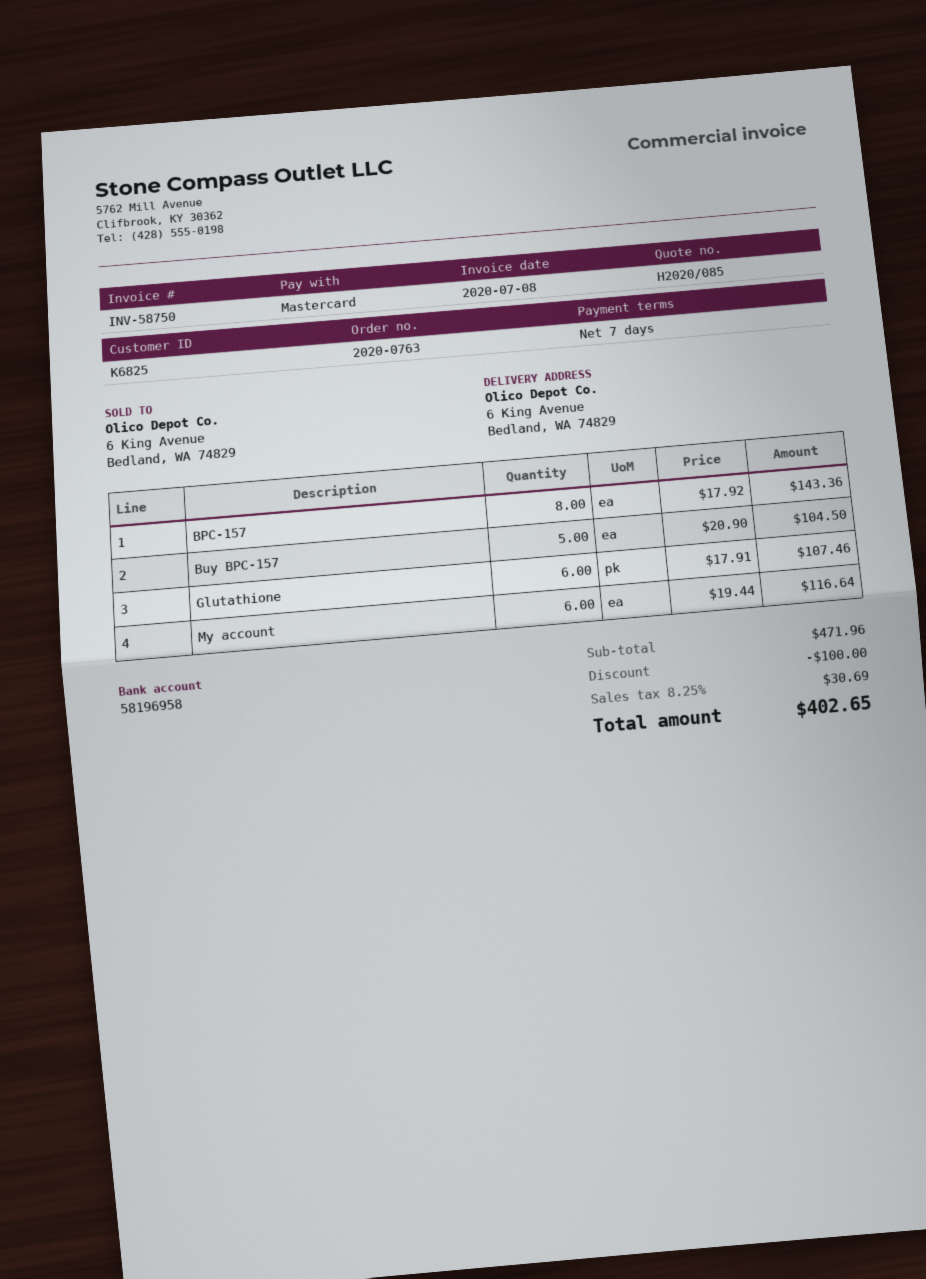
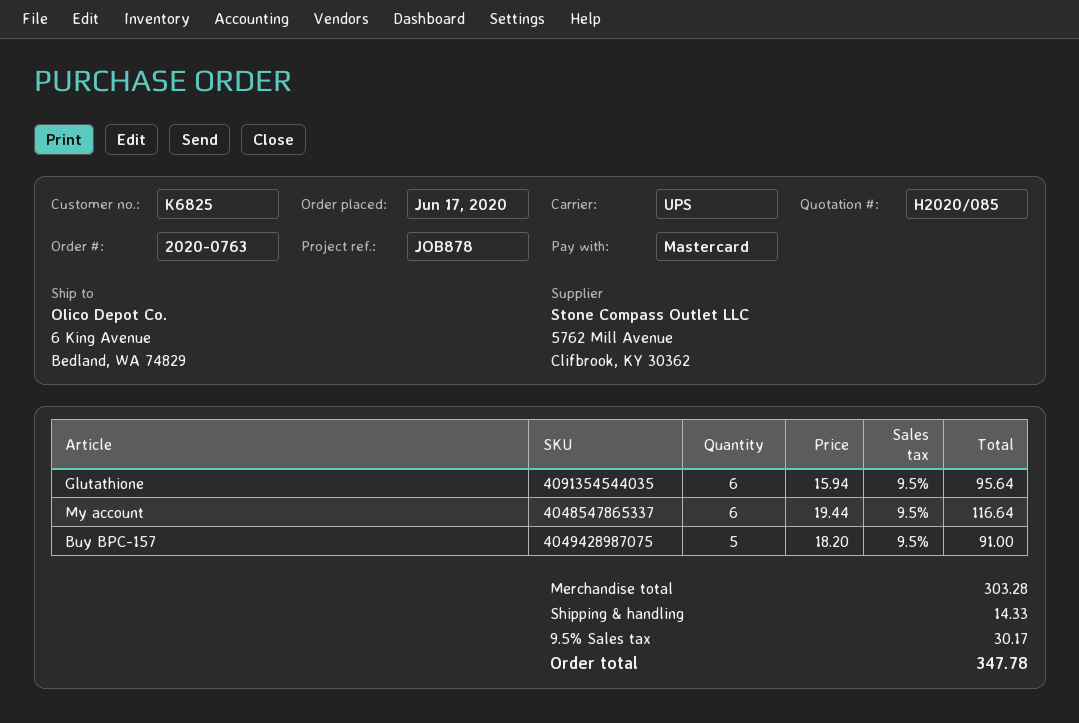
BPC-157: 8 x 17.92 = 143.36 -> none
Buy BPC-157: 5 x 20.90 = 104.50 -> 5 x 18.20 = 91.00
Glutathione: 6 x 17.91 = 107.46 -> 6 x 15.94 = 95.64
subtotal: 471.96 -> 303.28
discount: 100.00 -> none
shipping: none -> 14.33
tax: 8.25% = 30.69 -> 9.5% = 30.17
total: 402.65 -> 347.78

